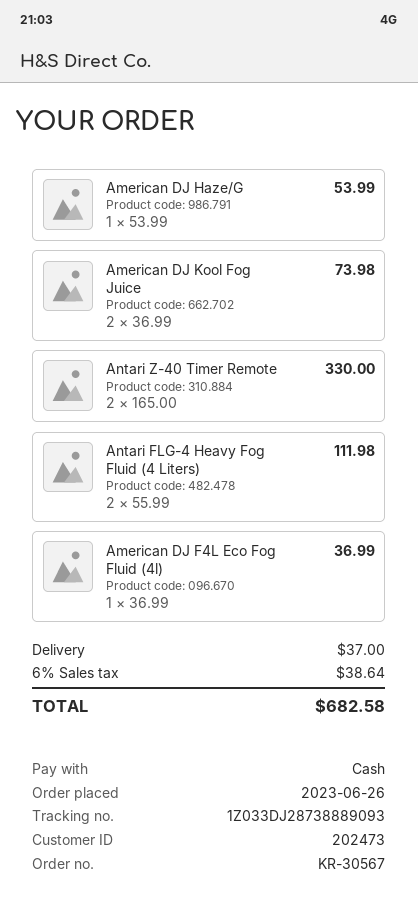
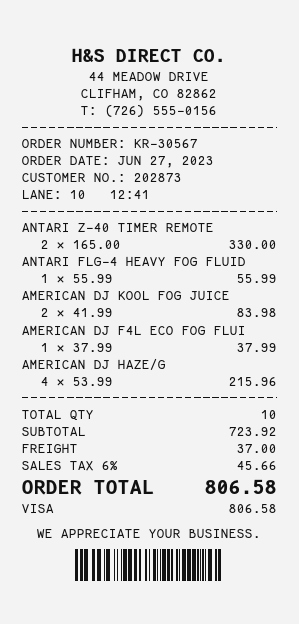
order date: 2023-06-26 -> 2023-06-27
customer number: 202473 -> 202873
payment method: cash -> Visa
American DJ Haze/G: 1 x 53.99 = 53.99 -> 4 x 53.99 = 215.96
American DJ Kool Fog Juice: 2 x 36.99 = 73.98 -> 2 x 41.99 = 83.98
Antari FLG-4 Heavy Fog Fluid (4 Liters): 2 x 55.99 = 111.98 -> 1 x 55.99 = 55.99
American DJ F4L Eco Fog Fluid (4l): 1 x 36.99 = 36.99 -> 1 x 37.99 = 37.99
tax: 6% = 38.64 -> 6% = 45.66
total: 682.58 -> 806.58

